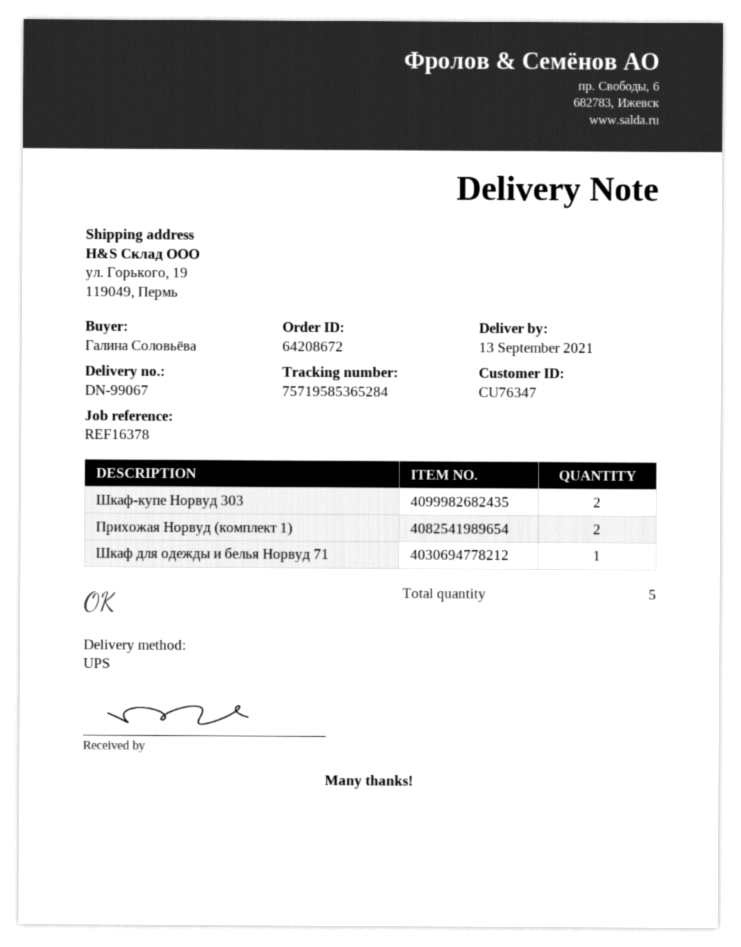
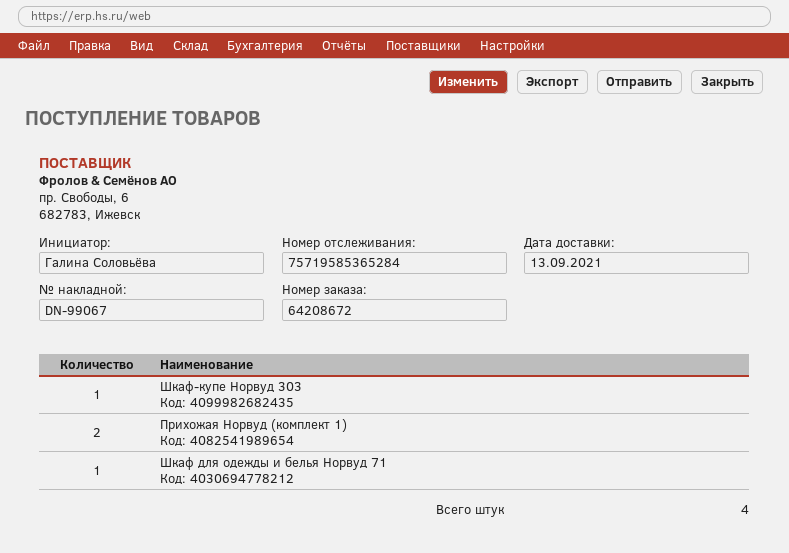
Шкаф-купе Норвуд 303: 2 -> 1
total quantity: 5 -> 4

